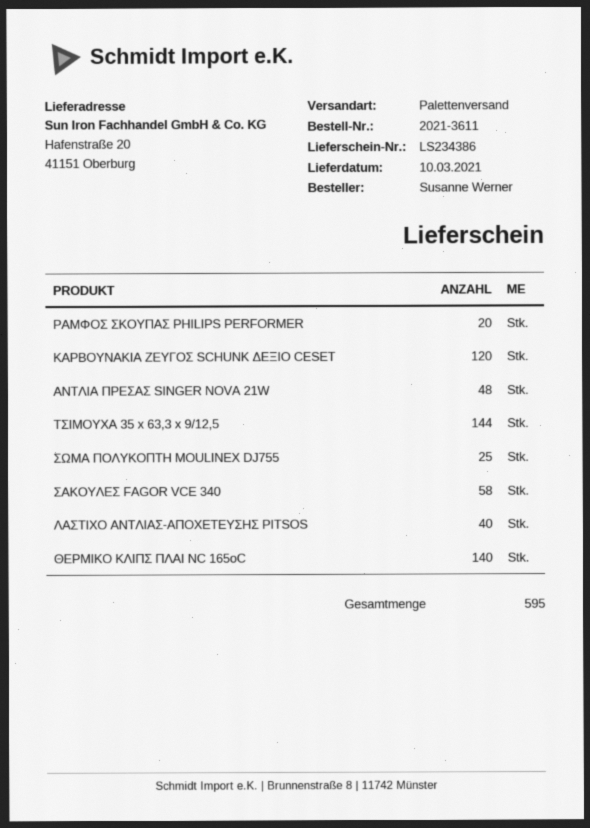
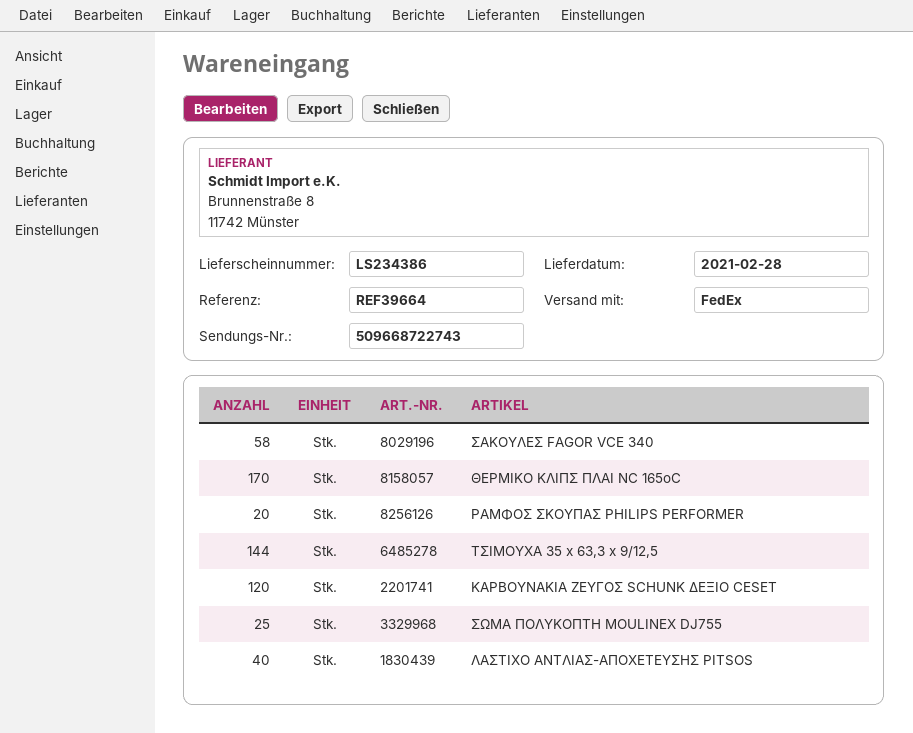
delivery date: 2021-03-10 -> 2021-02-28
shipping method: pallet freight -> FedEx
ΑΝΤΛΙΑ ΠΡΕΣΑΣ SINGER NOVA 21W: 48 -> none
ΘΕΡΜΙΚΟ ΚΛΙΠΣ ΠΛΑΙ NC 165oC: 140 -> 170

